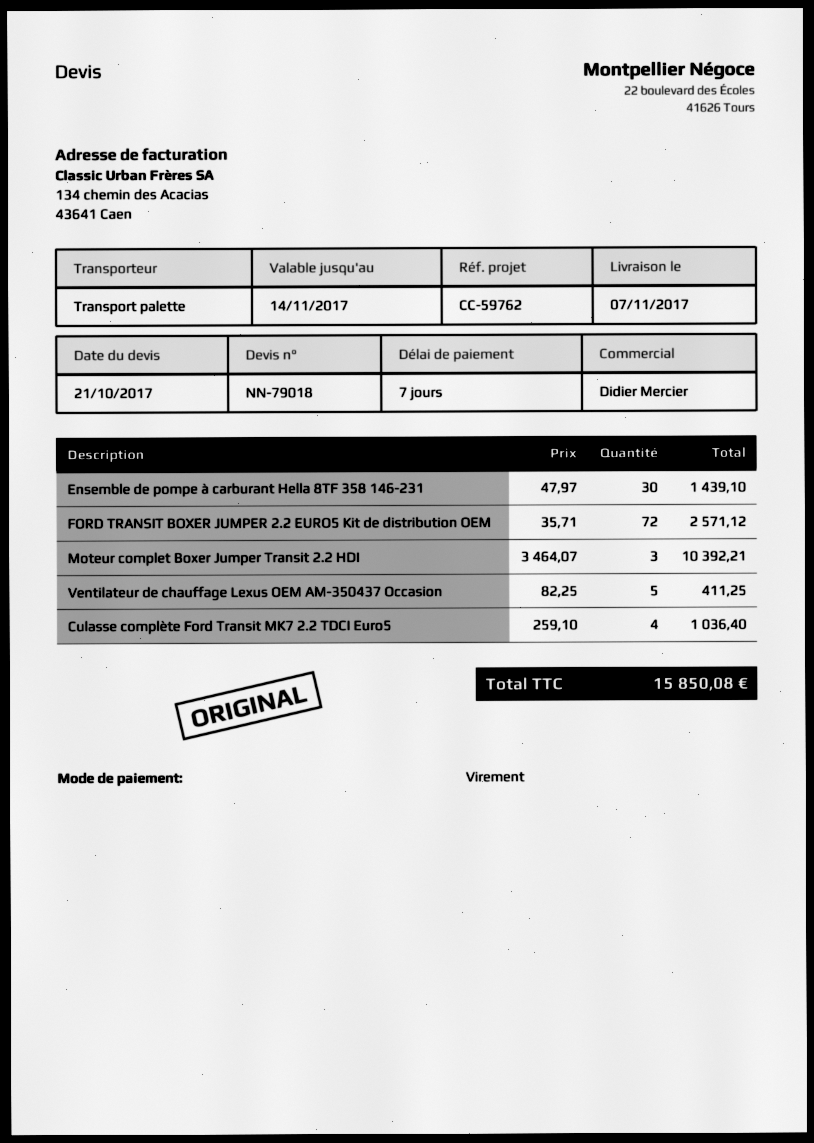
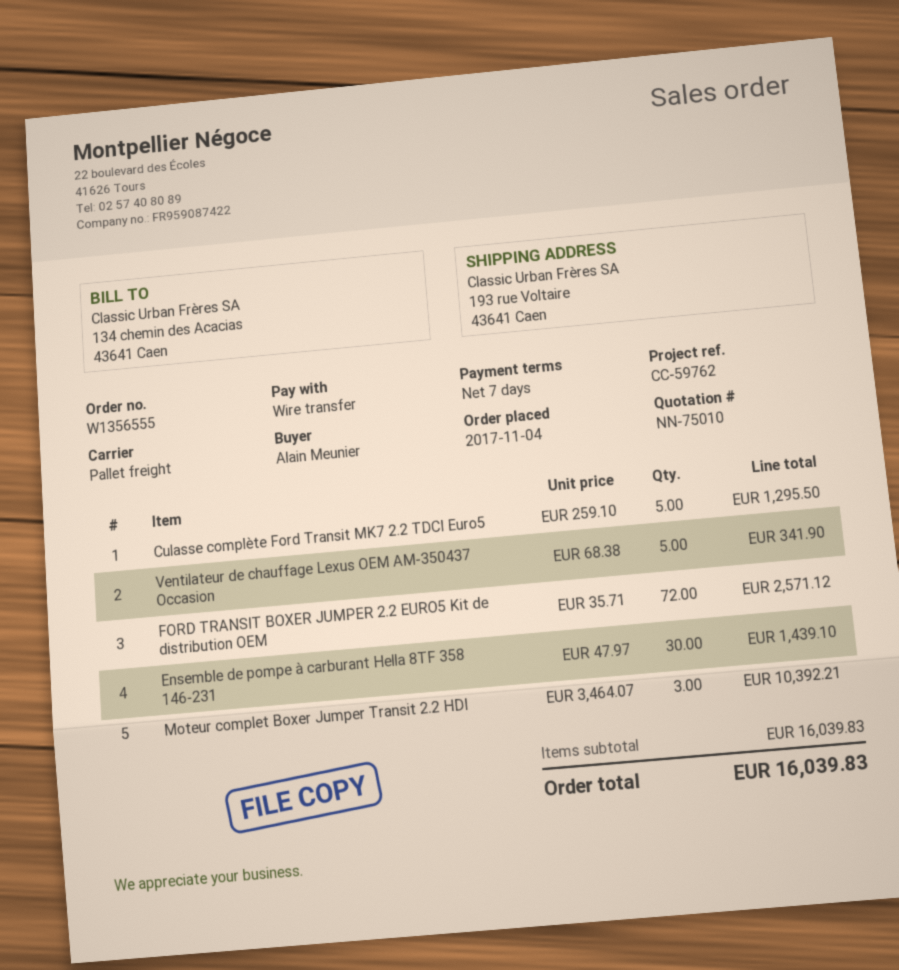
quote number: NN-79018 -> NN-75010
Ventilateur de chauffage Lexus OEM AM-350437 Occasion: 5 x 82.25 = 411.25 -> 5 x 68.38 = 341.90
Culasse complète Ford Transit MK7 2.2 TDCI Euro5: 4 x 259.10 = 1036.40 -> 5 x 259.10 = 1295.50
total: 15850.08 -> 16039.83

